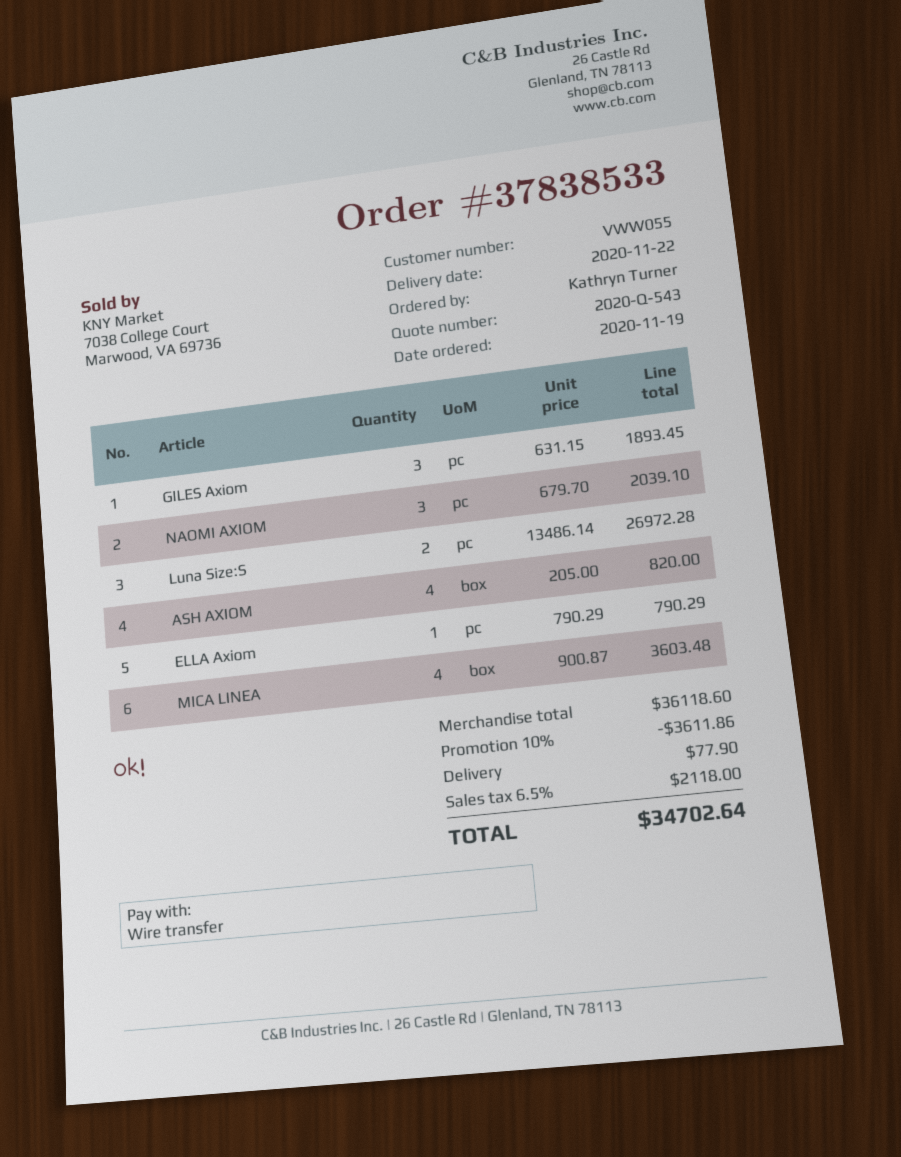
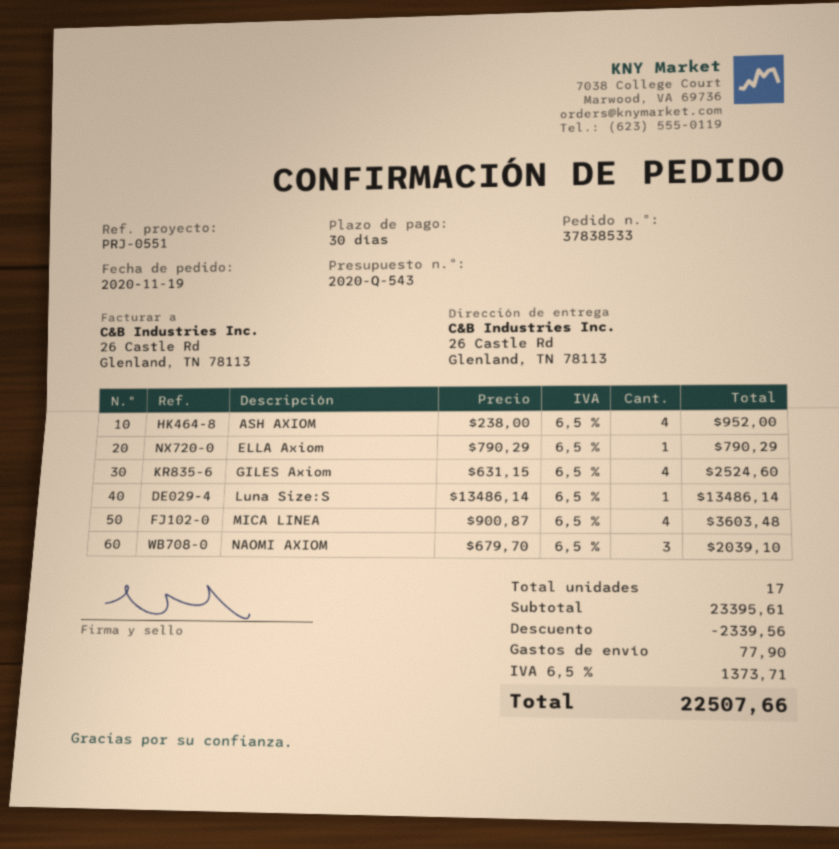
GILES Axiom: 3 x 631.15 = 1893.45 -> 4 x 631.15 = 2524.60
Luna Size:S: 2 x 13486.14 = 26972.28 -> 1 x 13486.14 = 13486.14
ASH AXIOM: 4 x 205.00 = 820.00 -> 4 x 238.00 = 952.00
subtotal: 36118.60 -> 23395.61
discount: 3611.86 -> 2339.56
tax: 6.5% = 2118.00 -> 6.5% = 1373.71
total: 34702.64 -> 22507.66

